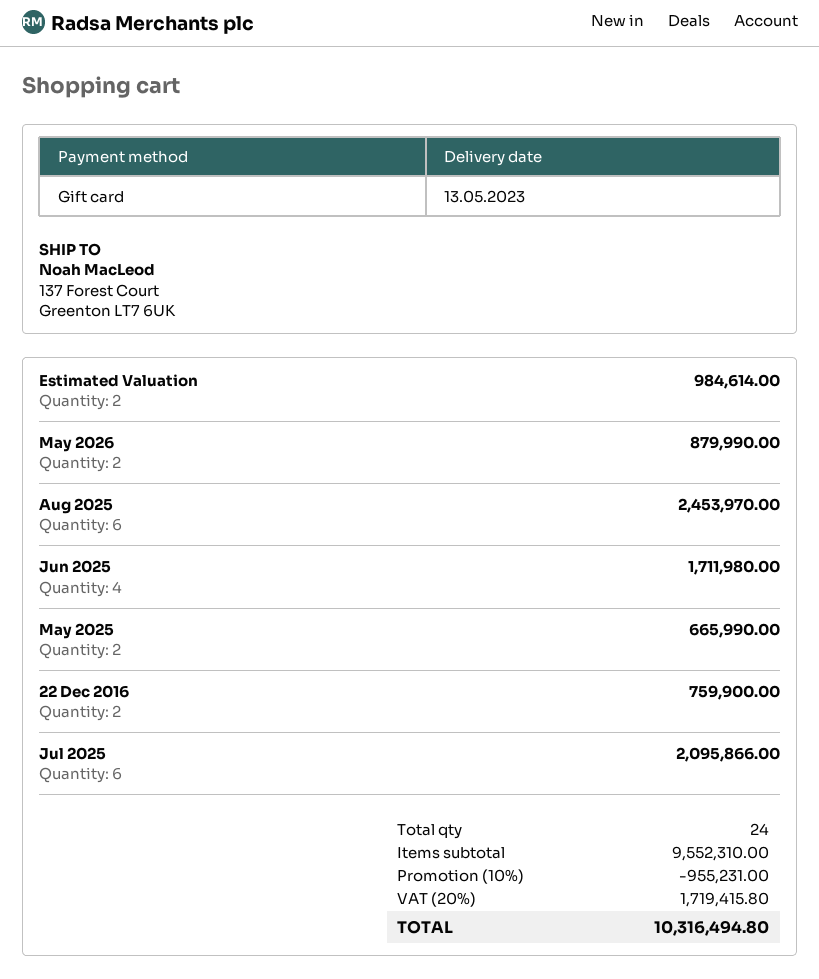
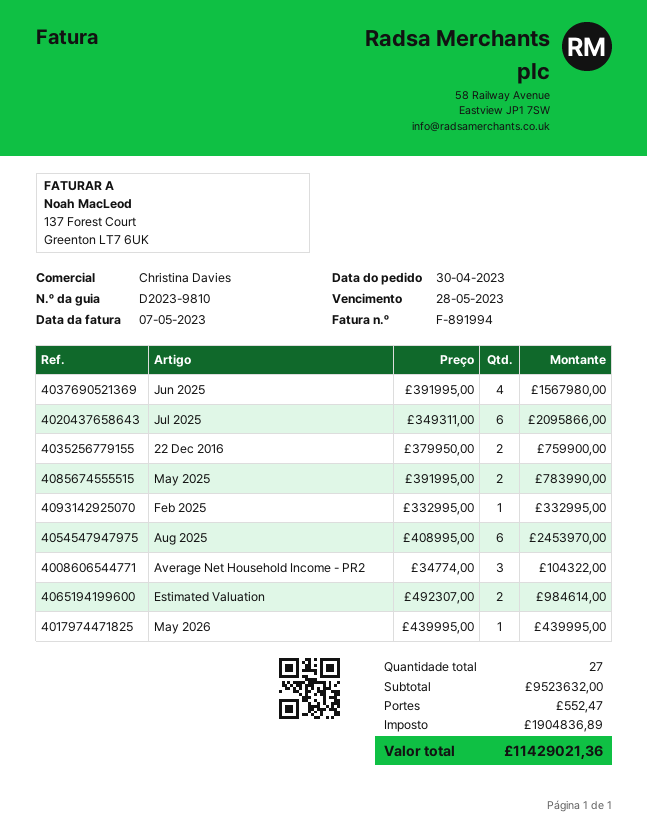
May 2026: 2 for 879990.00 -> 1 for 439995.00
Jun 2025: 4 for 1711980.00 -> 4 for 1567980.00
May 2025: 2 for 665990.00 -> 2 for 783990.00
Feb 2025: none -> 1 for 332995.00
Average Net Household Income - PR2: none -> 3 for 104322.00
total quantity: 24 -> 27
subtotal: 9552310.00 -> 9523632.00
discount: 10% = 955231.00 -> none
shipping: none -> 552.47
tax: 1719415.80 -> 1904836.89
total: 10316494.80 -> 11429021.36

